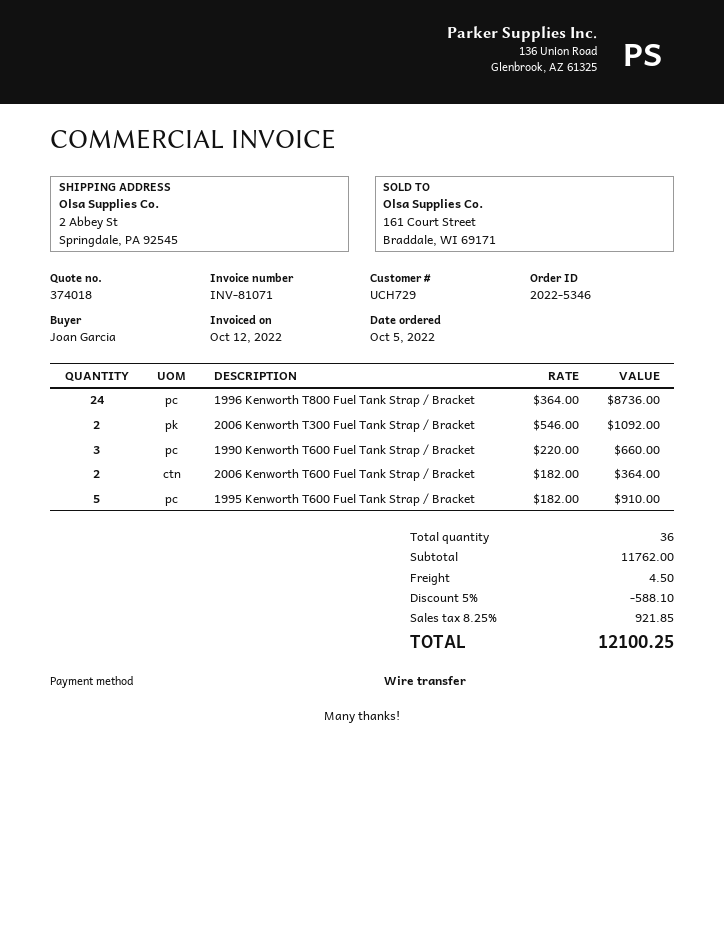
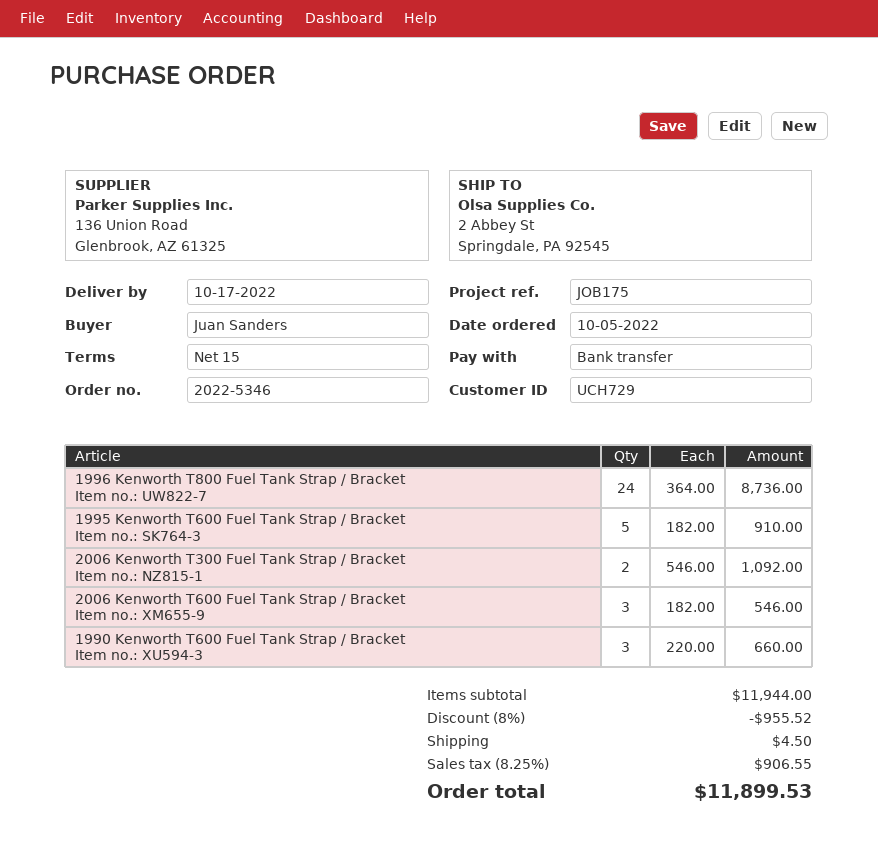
ordered by: Joan Garcia -> Juan Sanders
2006 Kenworth T600 Fuel Tank Strap / Bracket: 2 x 182.00 = 364.00 -> 3 x 182.00 = 546.00
subtotal: 11762.00 -> 11944.00
discount: 5% = 588.10 -> 8% = 955.52
tax: 8.25% = 921.85 -> 8.25% = 906.55
total: 12100.25 -> 11899.53

